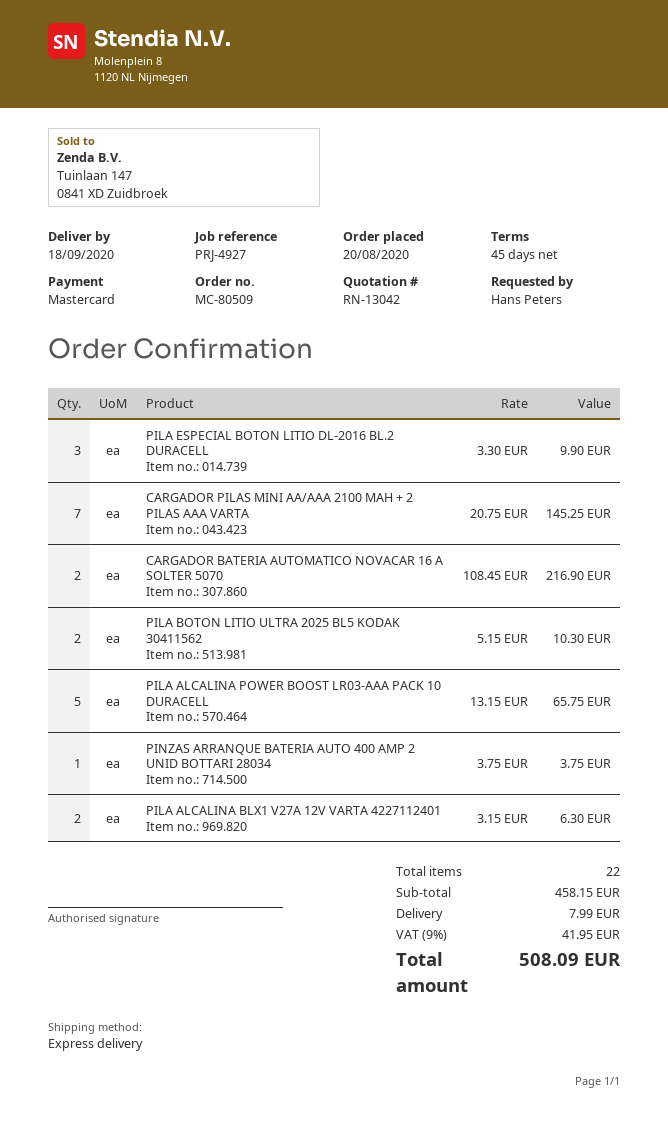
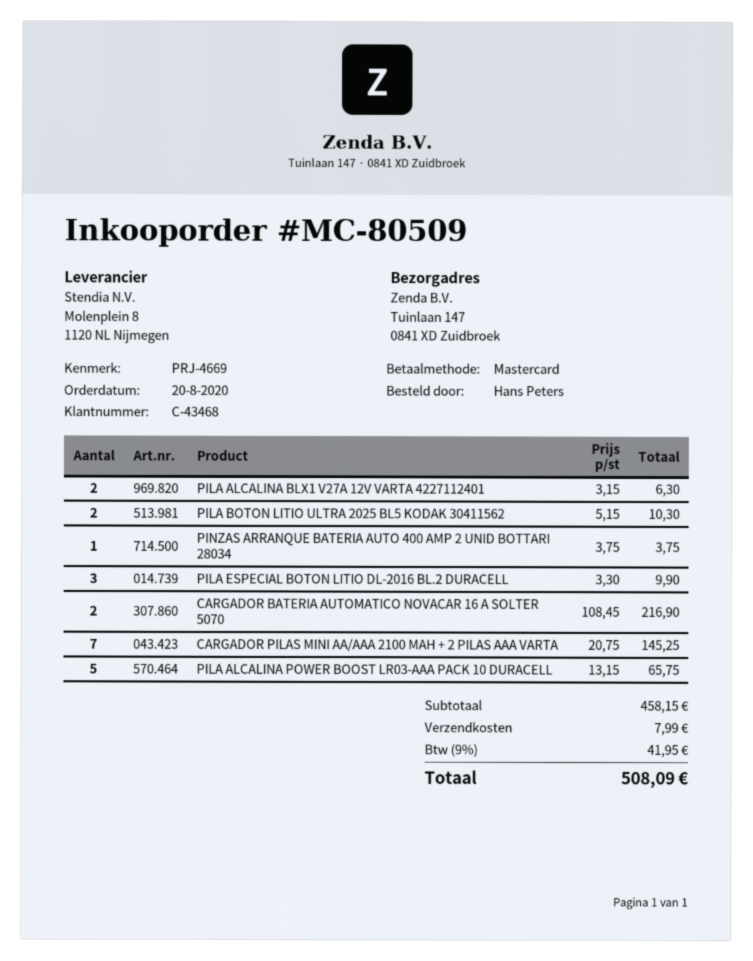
reference: PRJ-4927 -> PRJ-4669

